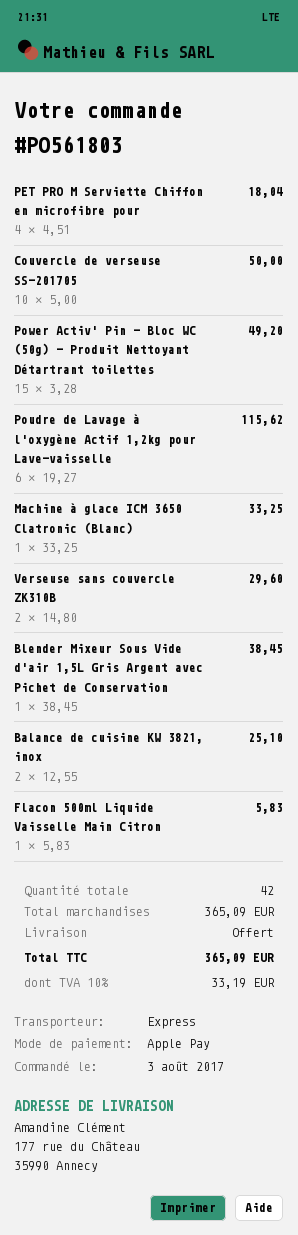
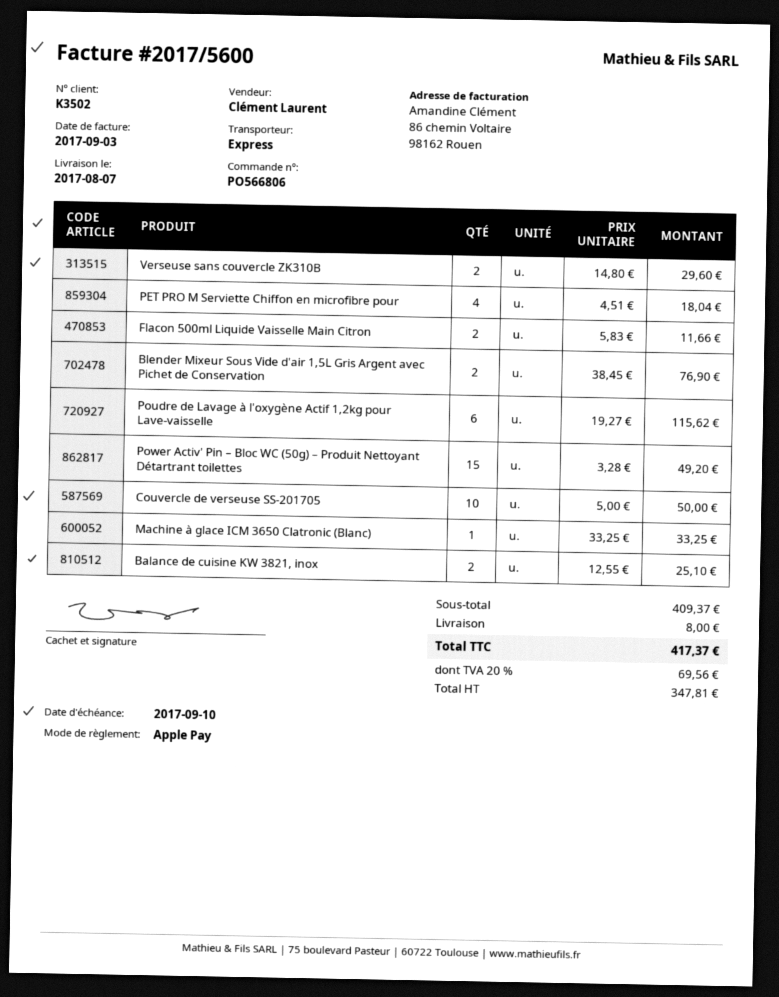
order number: PO561803 -> PO566806
Blender Mixeur Sous Vide d'air 1,5L Gris Argent avec Pichet de Conservation: 1 x 38.45 = 38.45 -> 2 x 38.45 = 76.90
Flacon 500ml Liquide Vaisselle Main Citron: 1 x 5.83 = 5.83 -> 2 x 5.83 = 11.66
subtotal: 365.09 -> 409.37
shipping: 0.00 -> 8.00
tax: 10% = 33.19 -> 20% = 69.56
total: 365.09 -> 417.37

